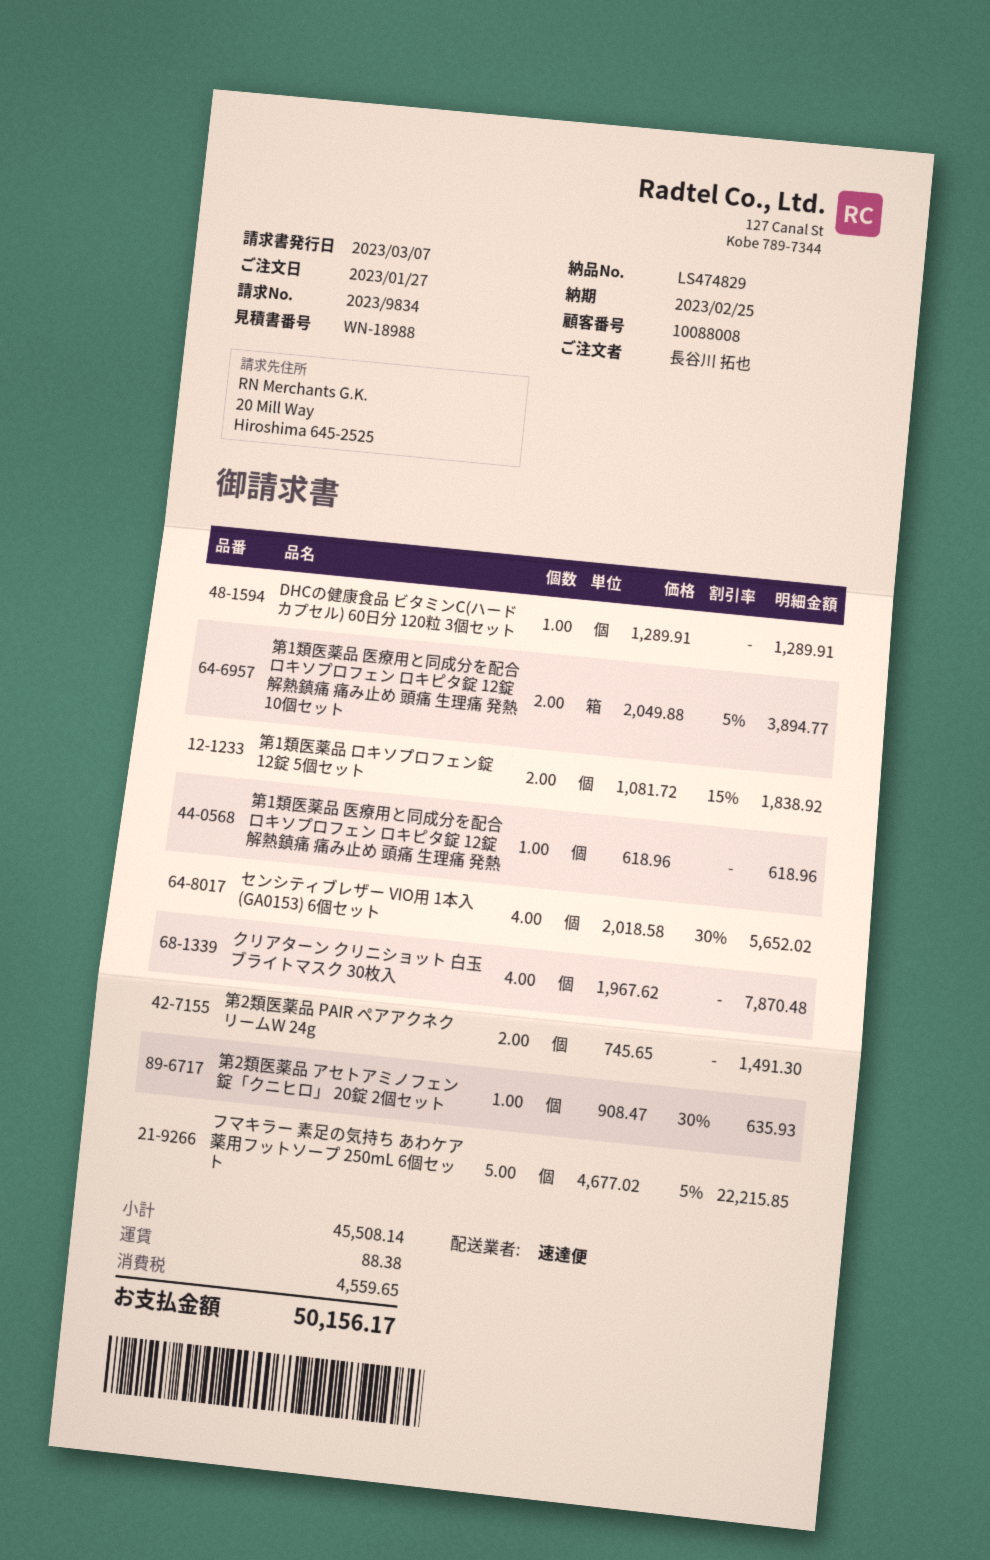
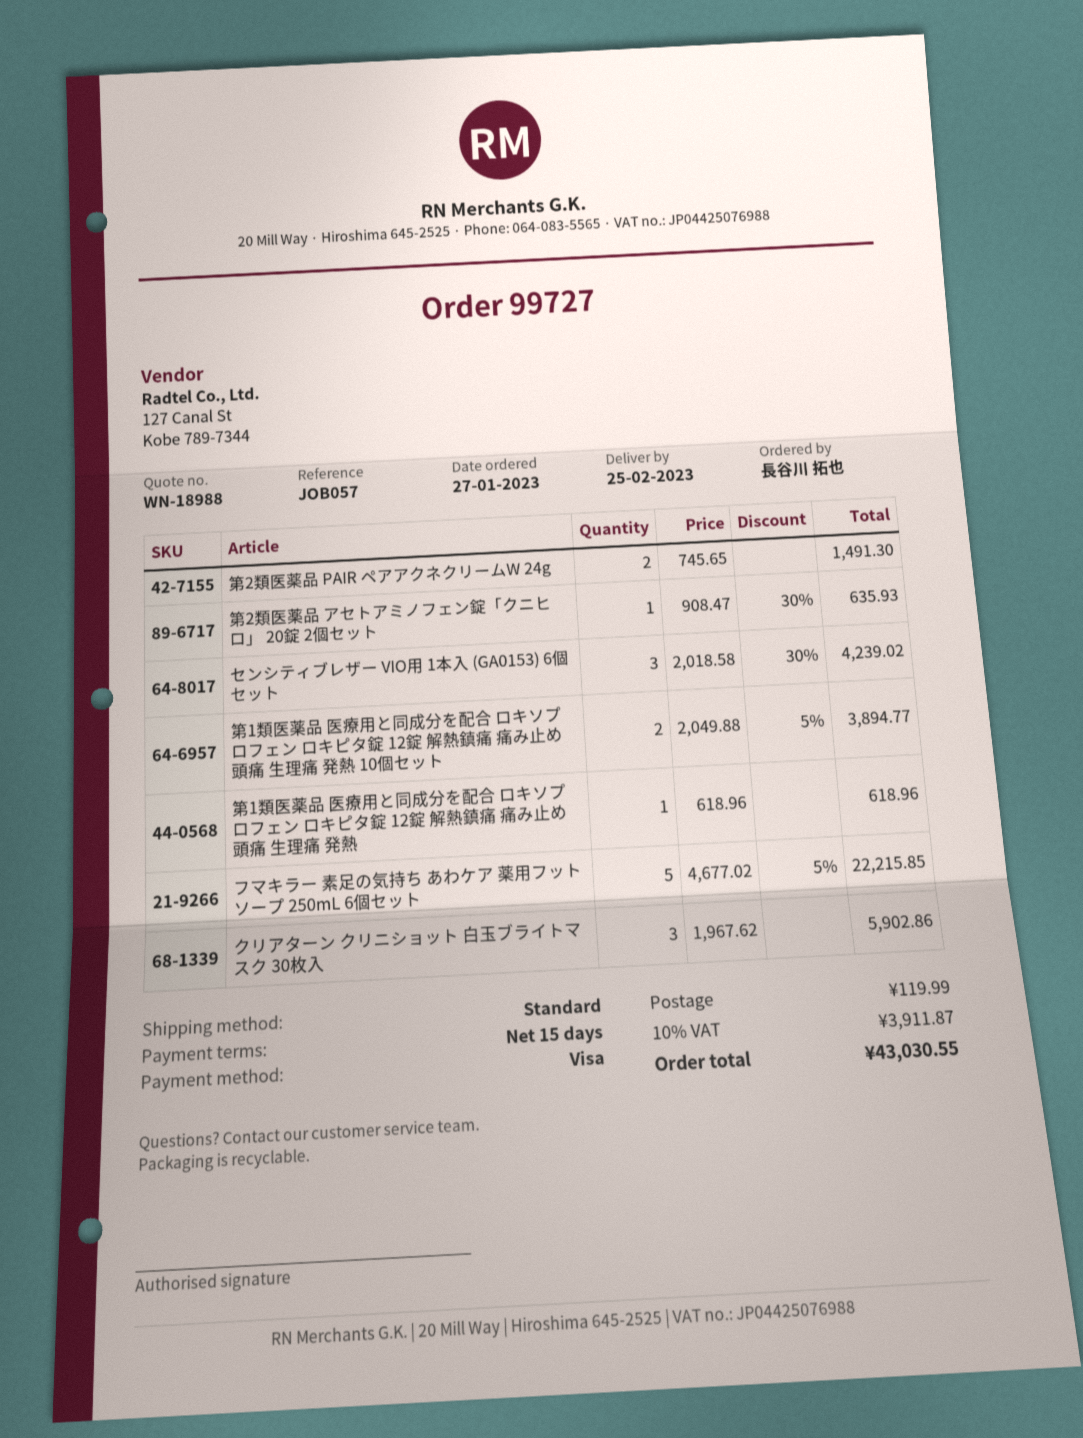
shipping method: express -> standard
DHCの健康食品 ビタミンC(ハードカプセル) 60日分 120粒 3個セット: 1 x 1289.91 = 1289.91 -> none
第1類医薬品 ロキソプロフェン錠 12錠 5個セット: 2 x 1081.72 - 15% = 1838.92 -> none
センシティブレザー VIO用 1本入 (GA0153) 6個セット: 4 x 2018.58 - 30% = 5652.02 -> 3 x 2018.58 - 30% = 4239.02
クリアターン クリニショット 白玉ブライトマスク 30枚入: 4 x 1967.62 = 7870.48 -> 3 x 1967.62 = 5902.86
shipping: 88.38 -> 119.99
tax: 4559.65 -> 3911.87
total: 50156.17 -> 43030.55

